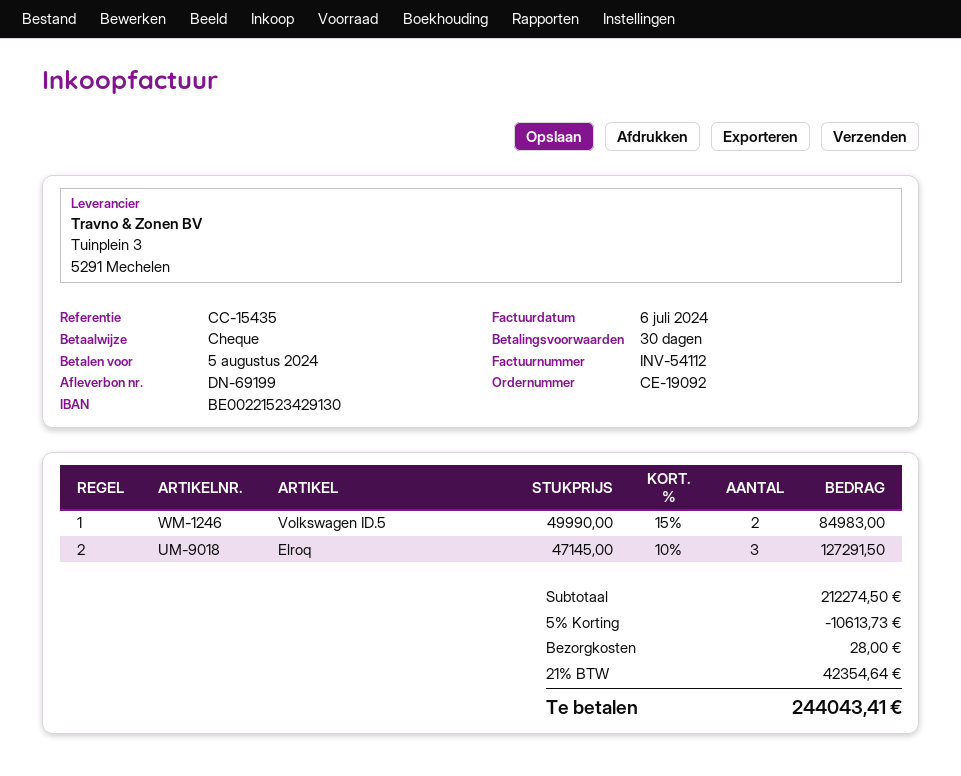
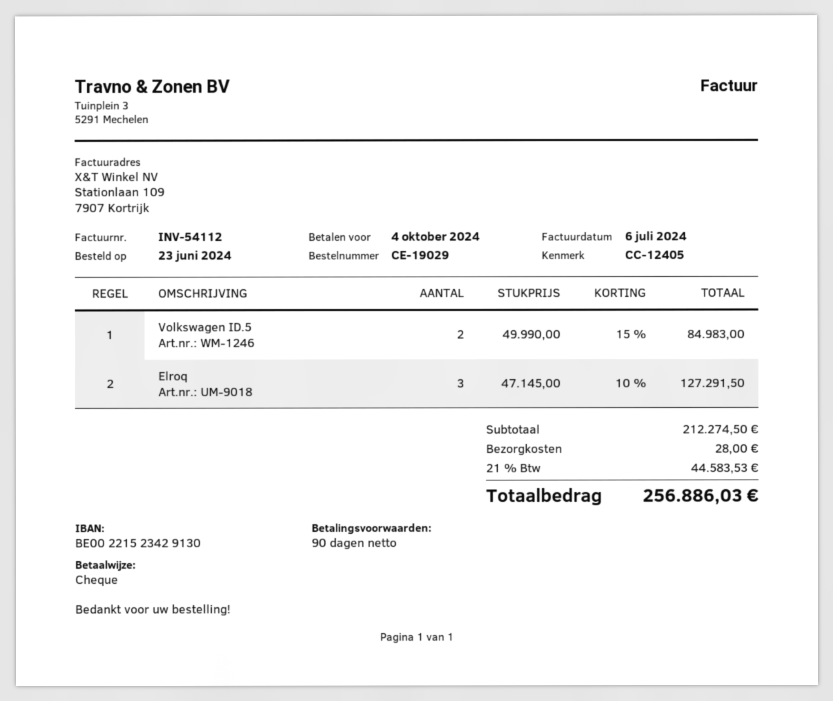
order number: CE-19092 -> CE-19029
payment terms: 30 days -> 90 days
due date: 2024-08-05 -> 2024-10-04
reference: CC-15435 -> CC-12405
discount: 5% = 10613.73 -> none
tax: 21% = 42354.64 -> 21% = 44583.53
total: 244043.41 -> 256886.03

